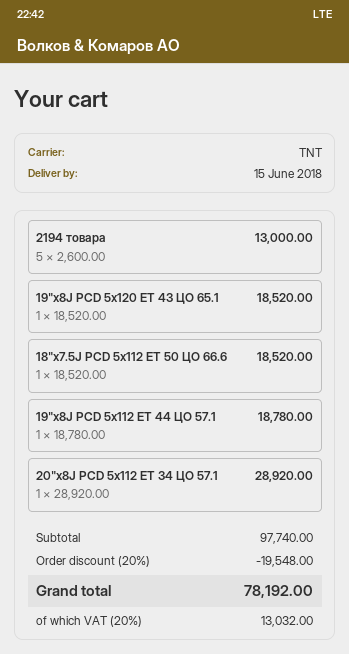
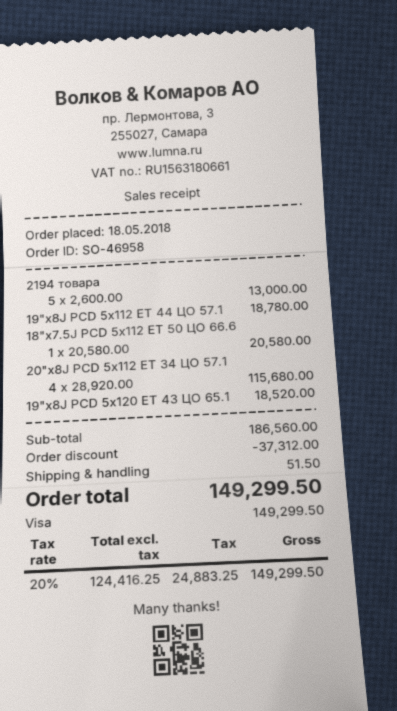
18"x7.5J PCD 5x112 ЕТ 50 ЦО 66.6: 1 x 18520.00 = 18520.00 -> 1 x 20580.00 = 20580.00
20"x8J PCD 5x112 ЕТ 34 ЦО 57.1: 1 x 28920.00 = 28920.00 -> 4 x 28920.00 = 115680.00
subtotal: 97740.00 -> 186560.00
discount: 19548.00 -> 37312.00
shipping: none -> 51.50
tax: 20% = 13032.00 -> 20% = 24883.25
total: 78192.00 -> 149299.50

